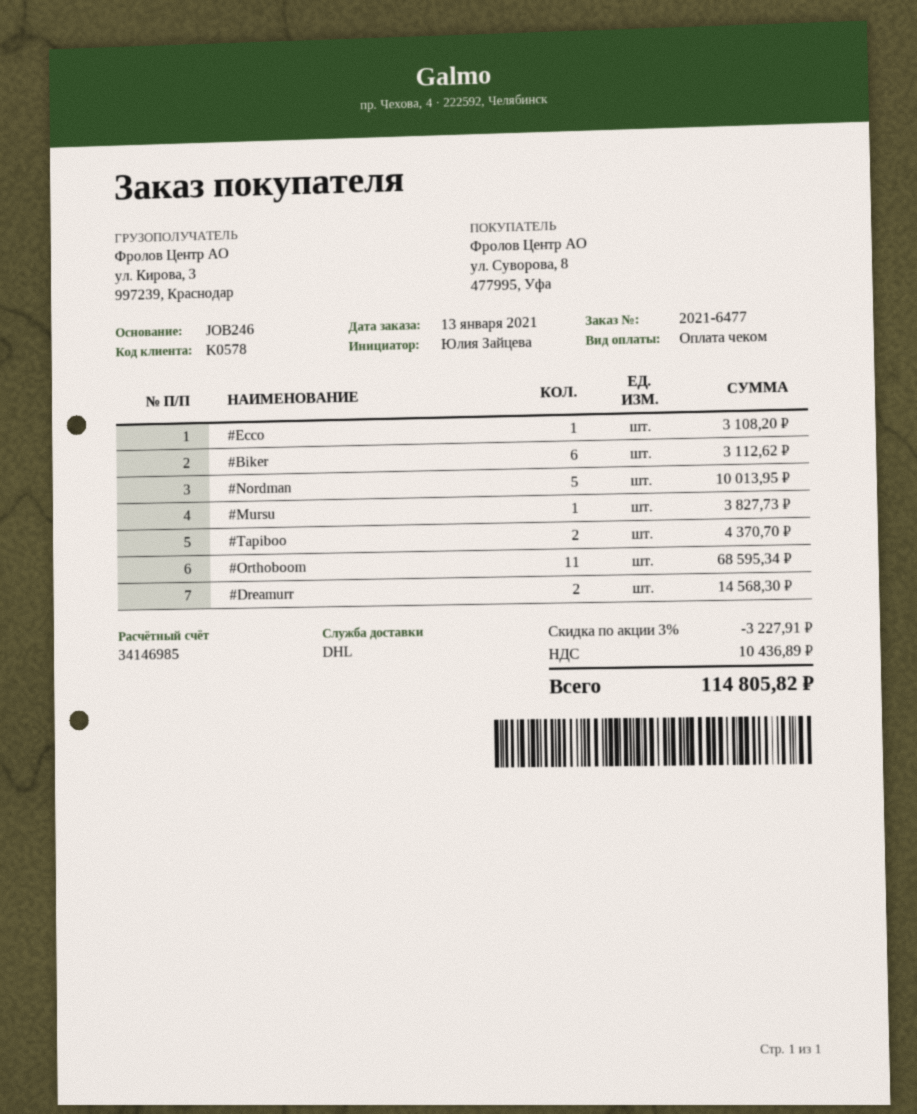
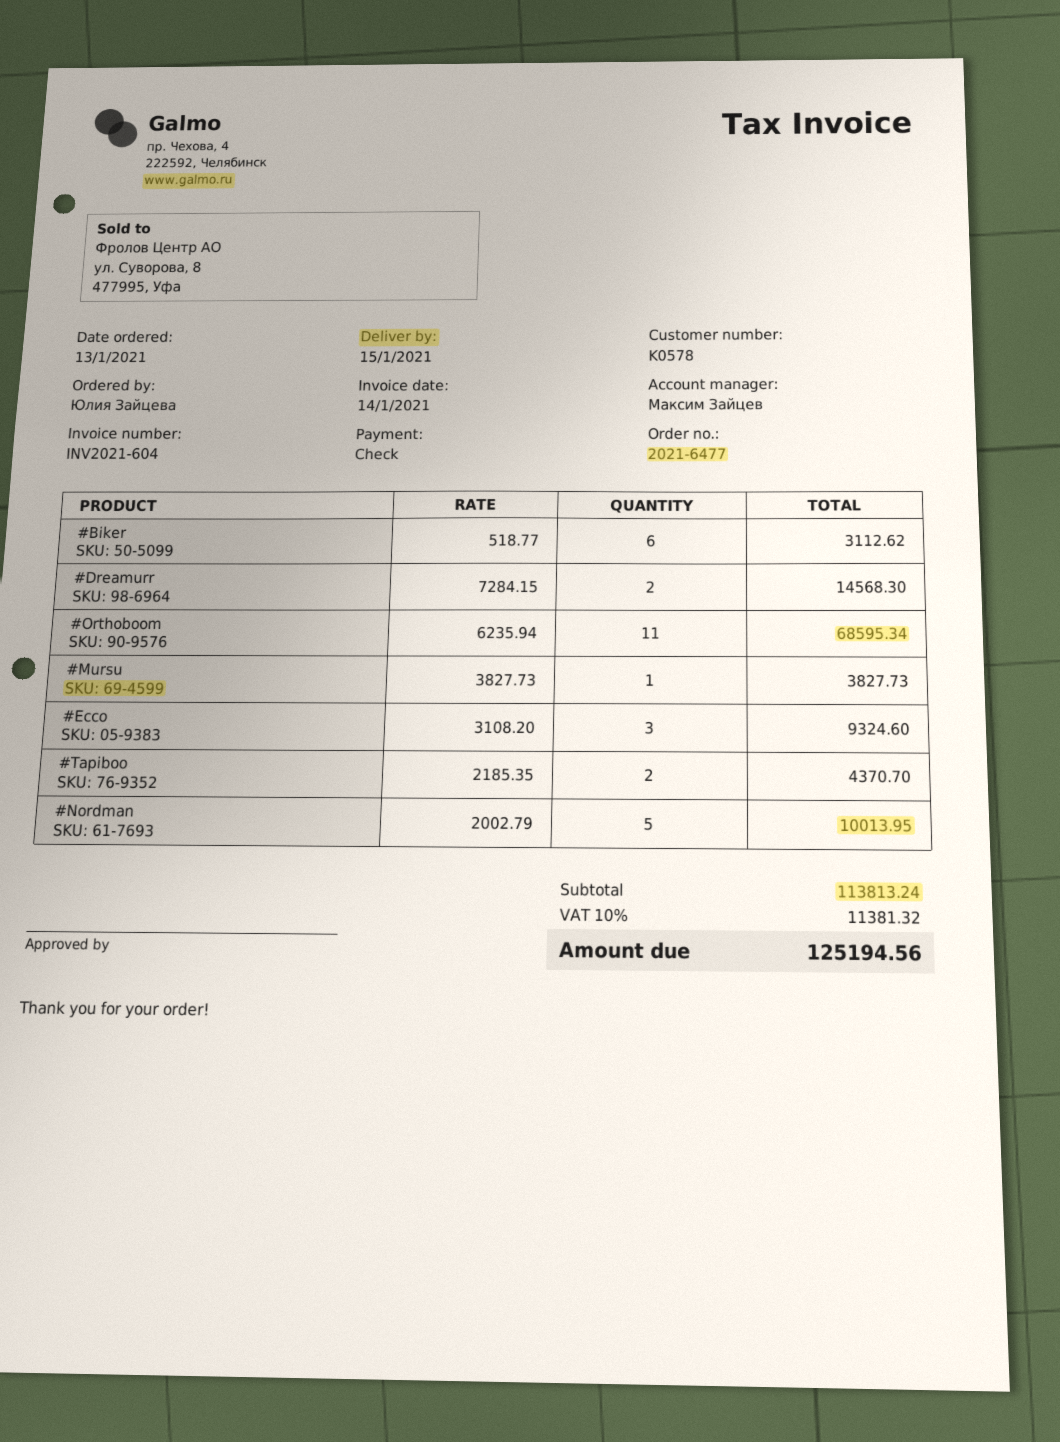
#Ecco: 1 for 3108.20 -> 3 for 9324.60
discount: 3% = 3227.91 -> none
tax: 10436.89 -> 11381.32
total: 114805.82 -> 125194.56

